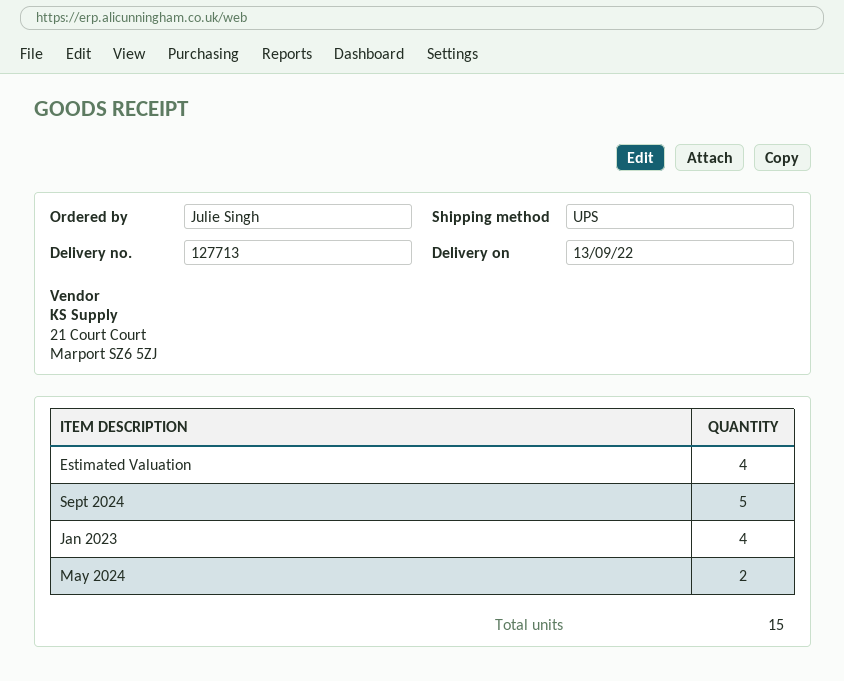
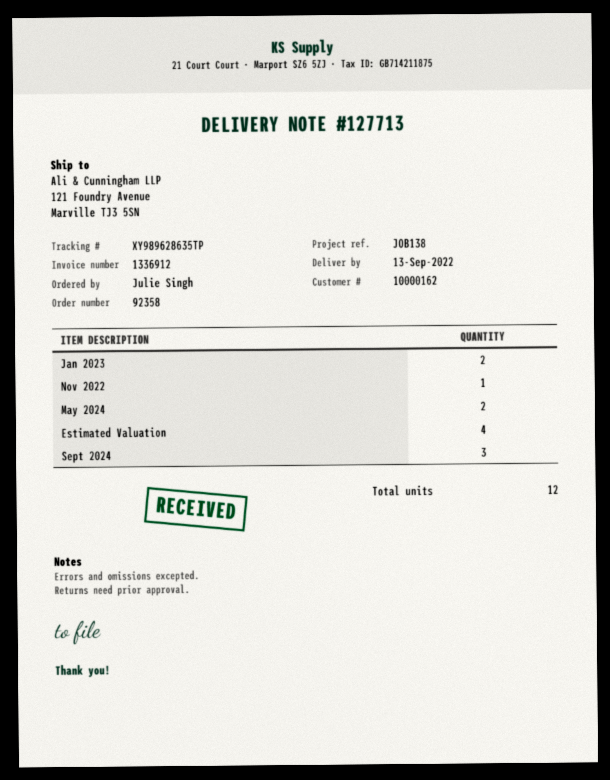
Sept 2024: 5 -> 3
Jan 2023: 4 -> 2
Nov 2022: none -> 1
total quantity: 15 -> 12

